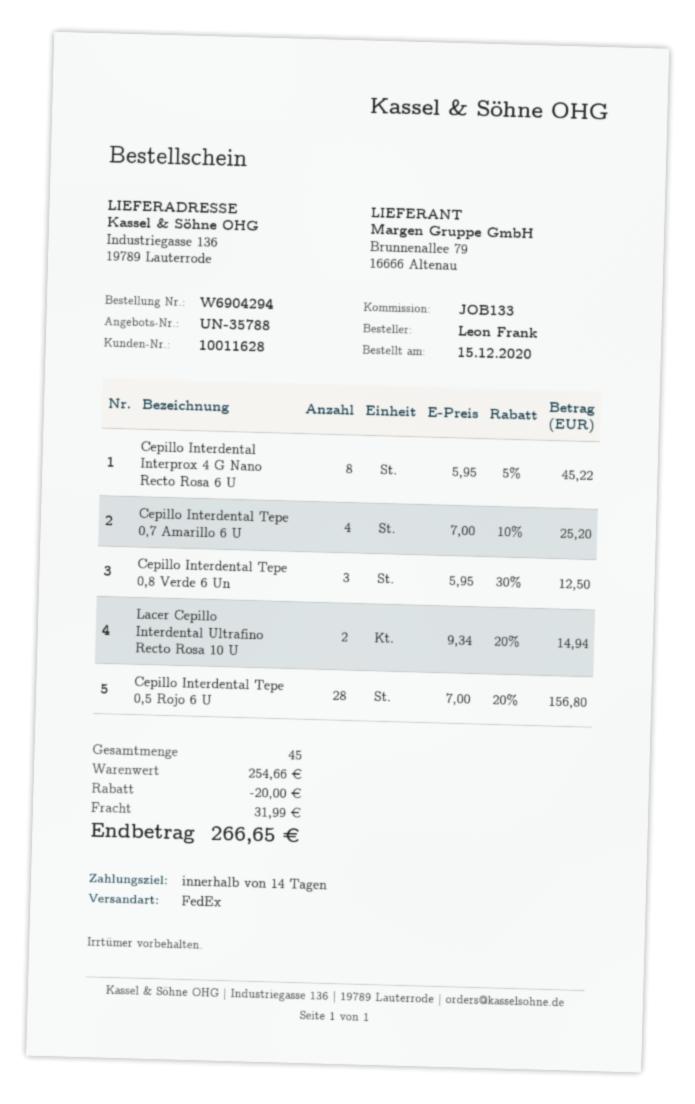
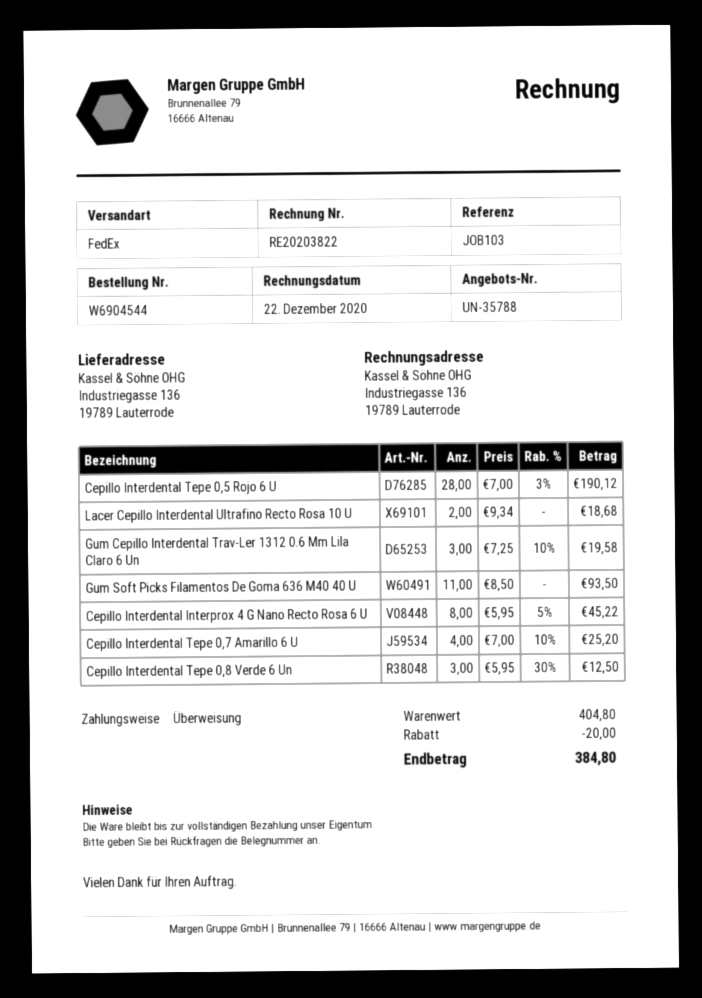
order number: W6904294 -> W6904544
reference: JOB133 -> JOB103
Lacer Cepillo Interdental Ultrafino Recto Rosa 10 U: 2 x 9.34 - 20% = 14.94 -> 2 x 9.34 = 18.68
Cepillo Interdental Tepe 0,5 Rojo 6 U: 28 x 7.00 - 20% = 156.80 -> 28 x 7.00 - 3% = 190.12
Gum Cepillo Interdental Trav-Ler 1312 0.6 Mm Lila Claro 6 Un: none -> 3 x 7.25 - 10% = 19.58
Gum Soft Picks Filamentos De Goma 636 M40 40 U: none -> 11 x 8.50 = 93.50
subtotal: 254.66 -> 404.80
shipping: 31.99 -> none
total: 266.65 -> 384.80

